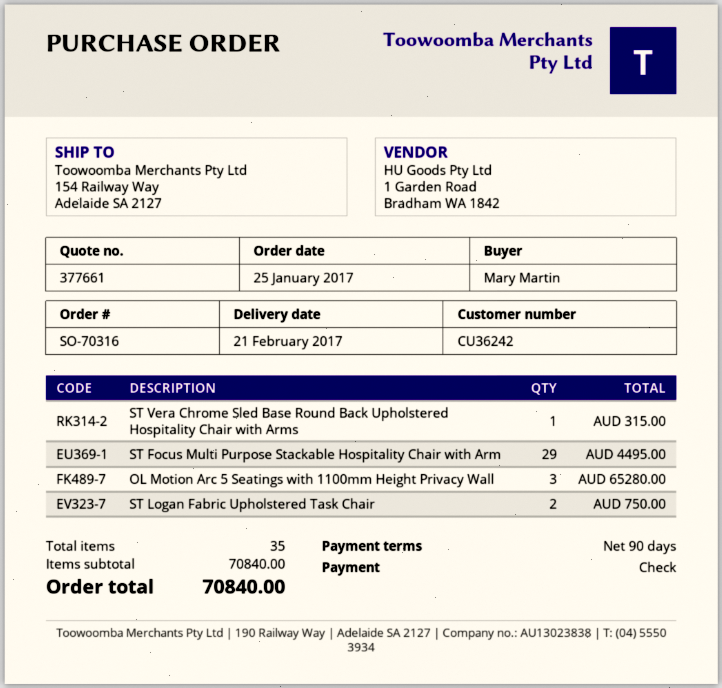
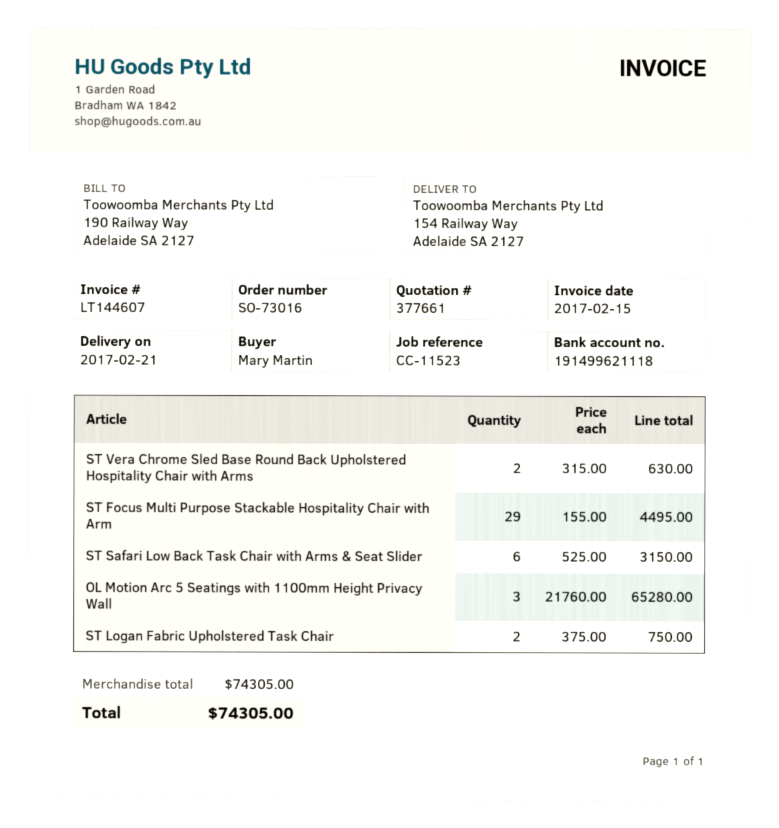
order number: SO-70316 -> SO-73016
ST Vera Chrome Sled Base Round Back Upholstered Hospitality Chair with Arms: 1 for 315.00 -> 2 for 630.00
ST Safari Low Back Task Chair with Arms & Seat Slider: none -> 6 for 3150.00
subtotal: 70840.00 -> 74305.00
total: 70840.00 -> 74305.00

